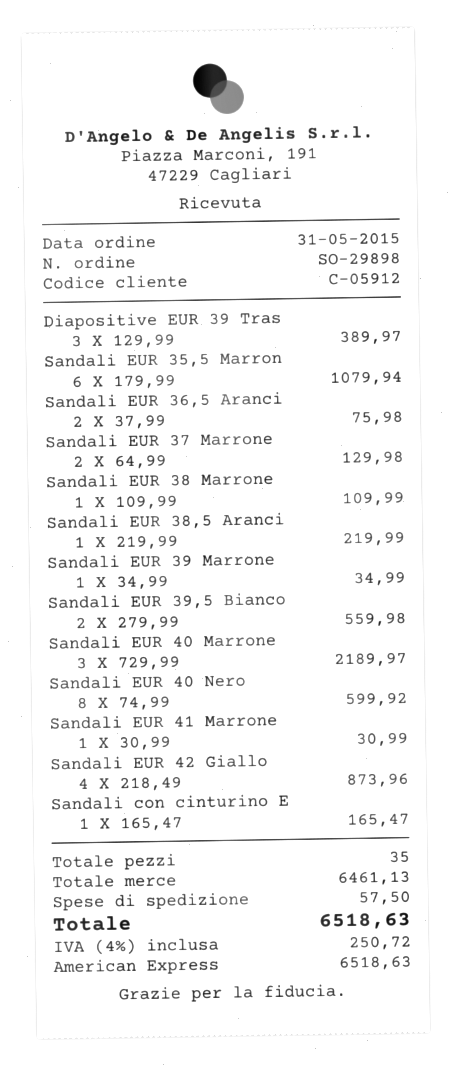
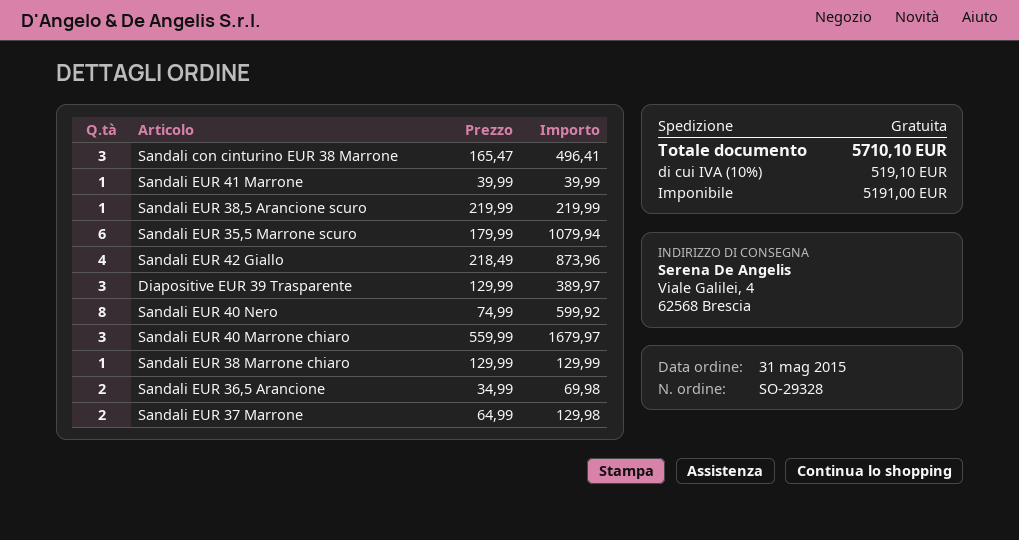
order number: SO-29898 -> SO-29328
Sandali EUR 36,5 Aranci: 2 x 37.99 = 75.98 -> 2 x 34.99 = 69.98
Sandali EUR 38 Marrone: 1 x 109.99 = 109.99 -> 1 x 129.99 = 129.99
Sandali EUR 39 Marrone: 1 x 34.99 = 34.99 -> none
Sandali EUR 39,5 Bianco: 2 x 279.99 = 559.98 -> none
Sandali EUR 40 Marrone: 3 x 729.99 = 2189.97 -> 3 x 559.99 = 1679.97
Sandali EUR 41 Marrone: 1 x 30.99 = 30.99 -> 1 x 39.99 = 39.99
Sandali con cinturino E: 1 x 165.47 = 165.47 -> 3 x 165.47 = 496.41
shipping: 57.50 -> 0.00
tax: 4% = 250.72 -> 10% = 519.10
total: 6518.63 -> 5710.10

